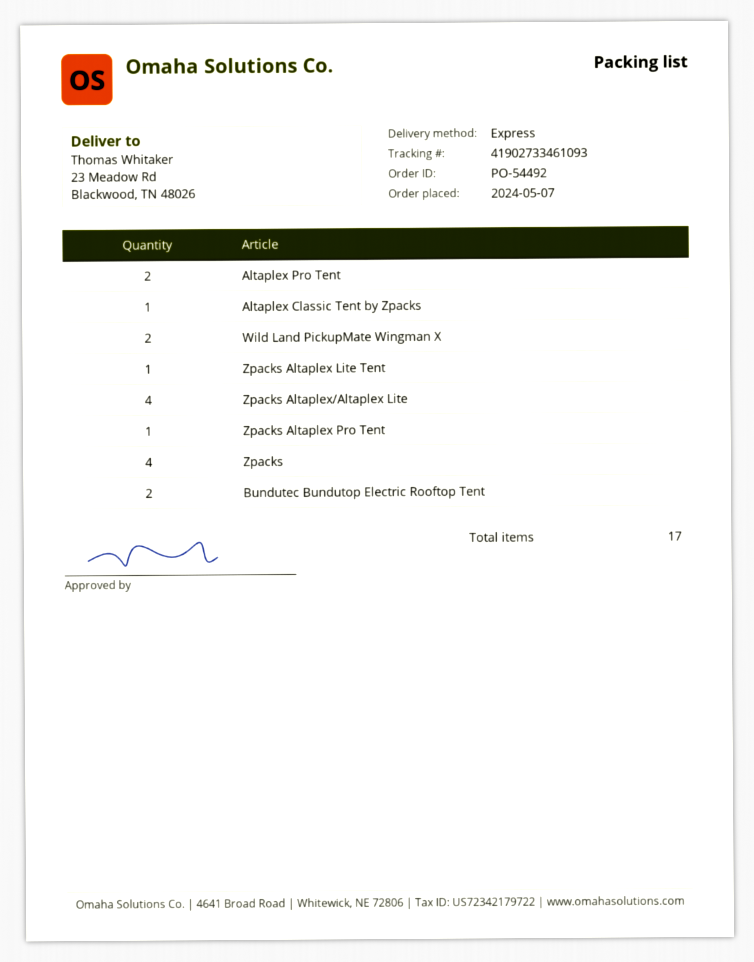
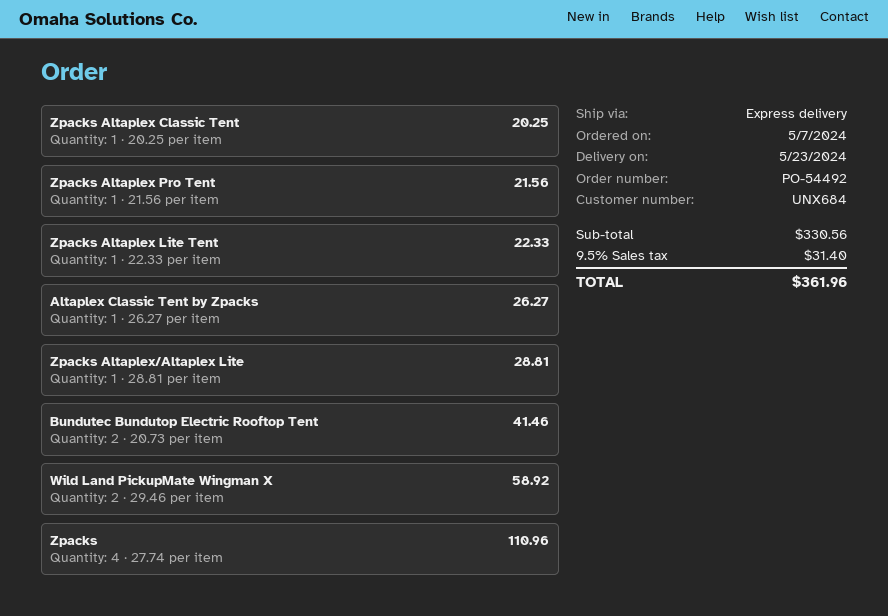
Altaplex Pro Tent: 2 -> none
Zpacks Altaplex/Altaplex Lite: 4 -> 1
Zpacks Altaplex Classic Tent: none -> 1

